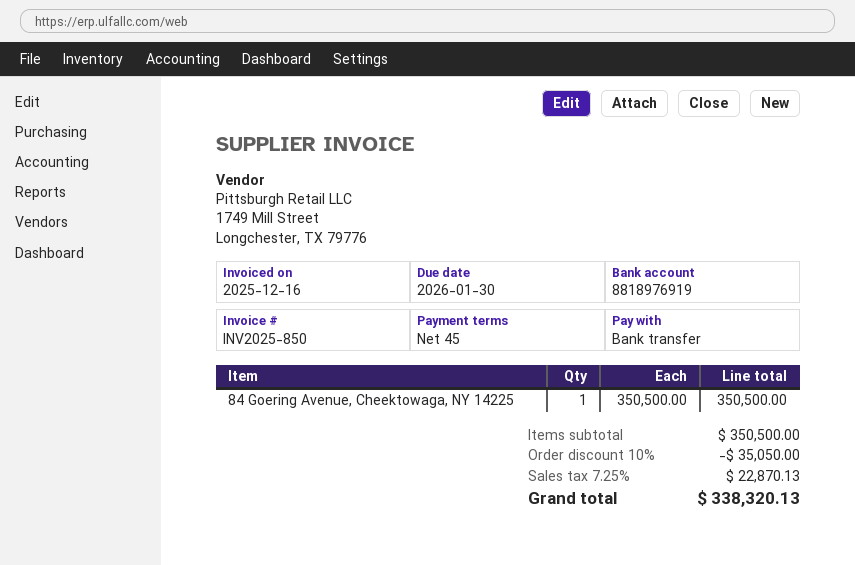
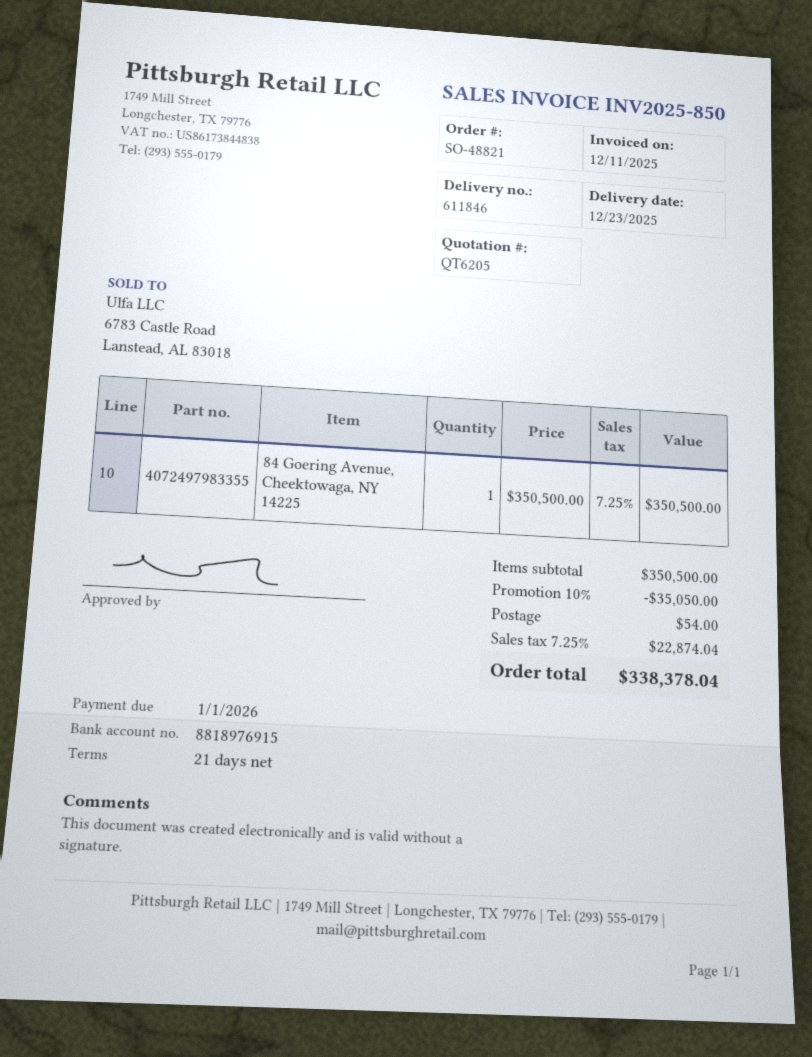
invoice date: 2025-12-16 -> 2025-12-11
payment terms: 45 days -> 21 days
due date: 2026-01-30 -> 2026-01-01
bank account: 8818976919 -> 8818976915
shipping: none -> 54.00
tax: 7.25% = 22870.13 -> 7.25% = 22874.04
total: 338320.13 -> 338378.04

